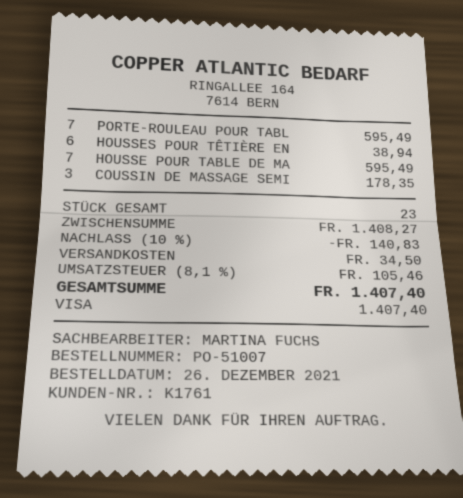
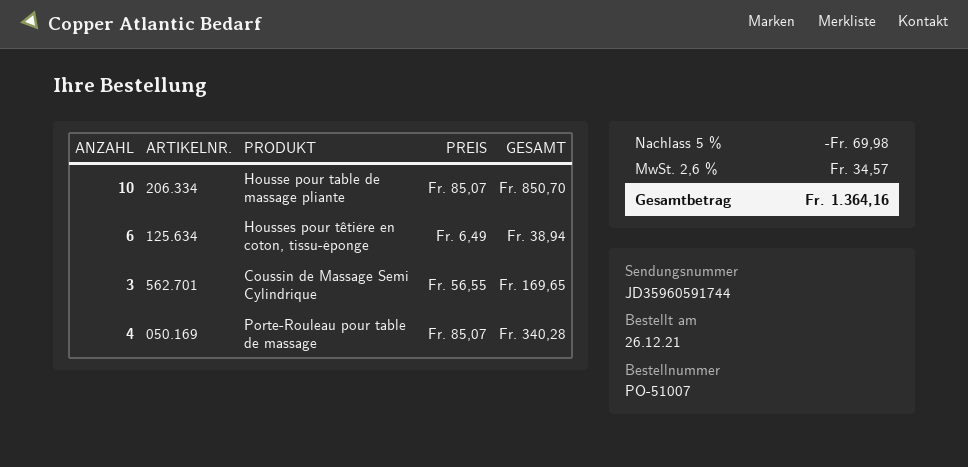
PORTE-ROULEAU POUR TABL: 7 for 595.49 -> 4 for 340.28
HOUSSE POUR TABLE DE MA: 7 for 595.49 -> 10 for 850.70
COUSSIN DE MASSAGE SEMI: 3 for 178.35 -> 3 for 169.65
discount: 10% = 140.83 -> 5% = 69.98
shipping: 34.50 -> none
tax: 8.1% = 105.46 -> 2.6% = 34.57
total: 1407.40 -> 1364.16

